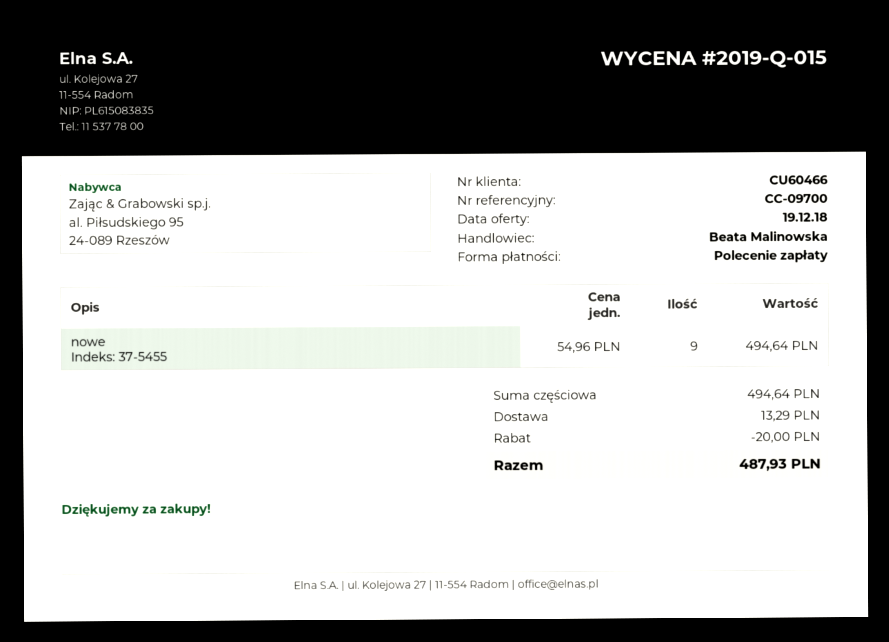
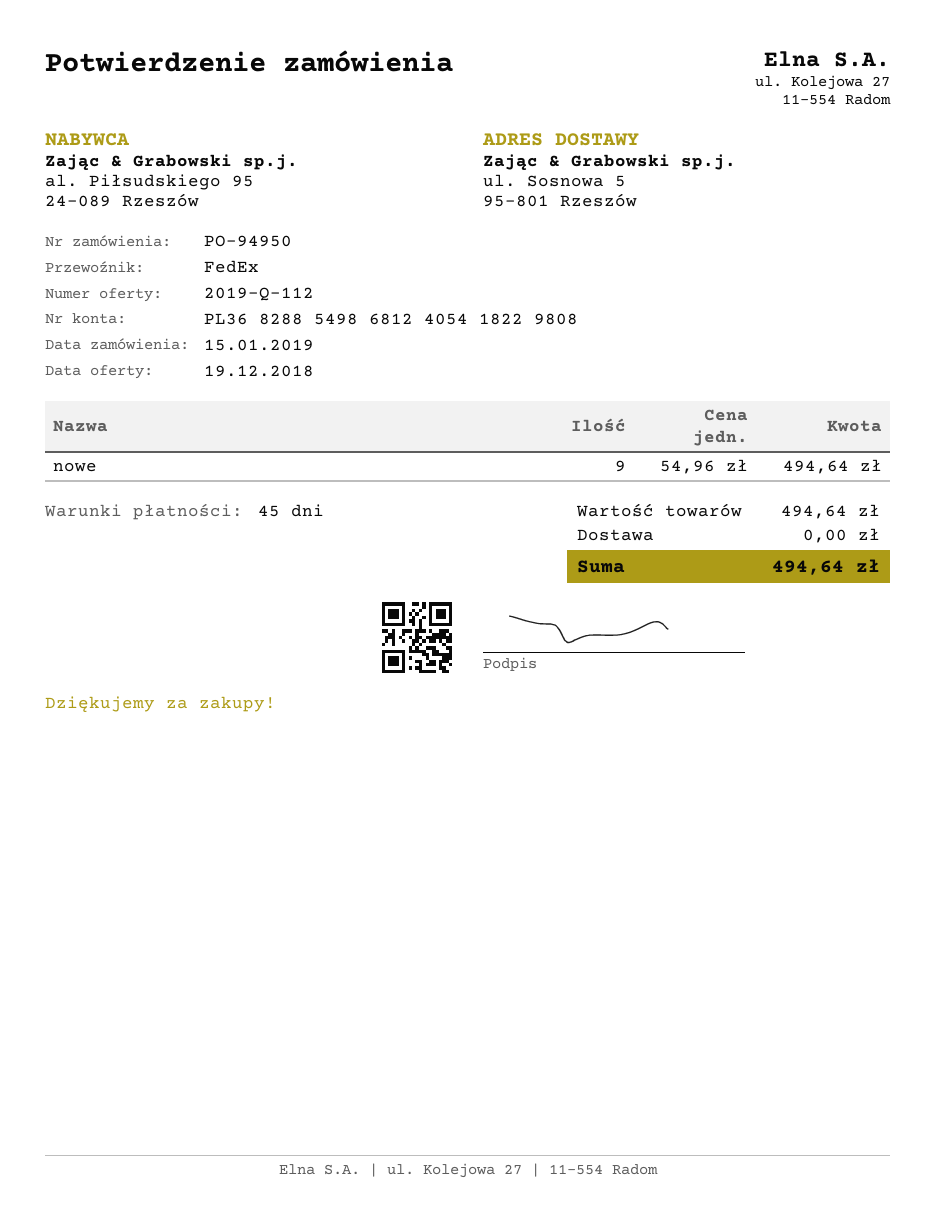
quote number: 2019-Q-015 -> 2019-Q-112
discount: 20.00 -> none
shipping: 13.29 -> 0.00
total: 487.93 -> 494.64

